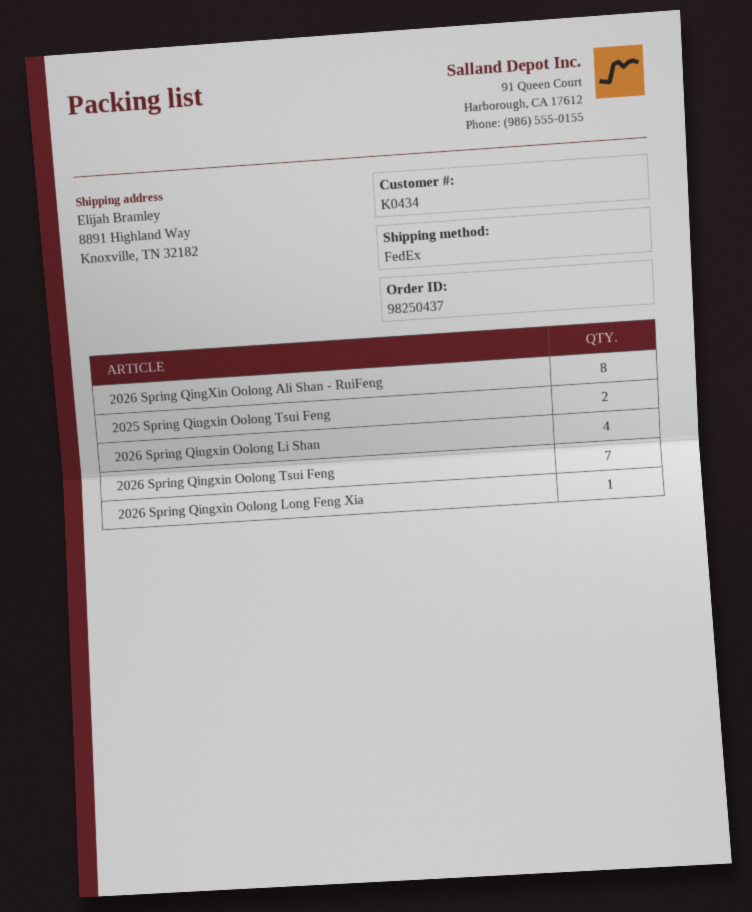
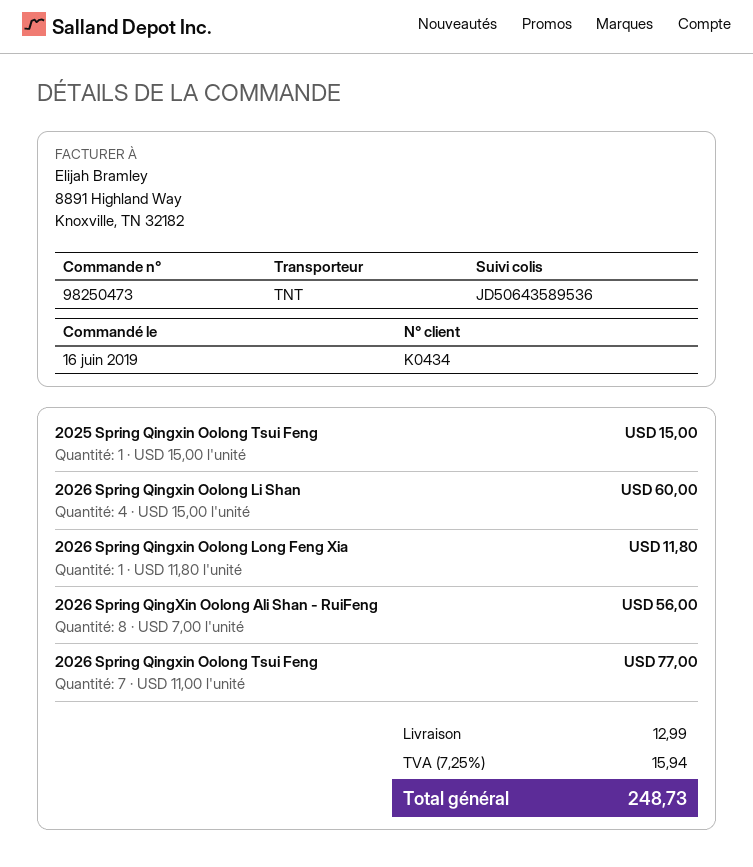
order number: 98250437 -> 98250473
shipping method: FedEx -> TNT
2025 Spring Qingxin Oolong Tsui Feng: 2 -> 1

